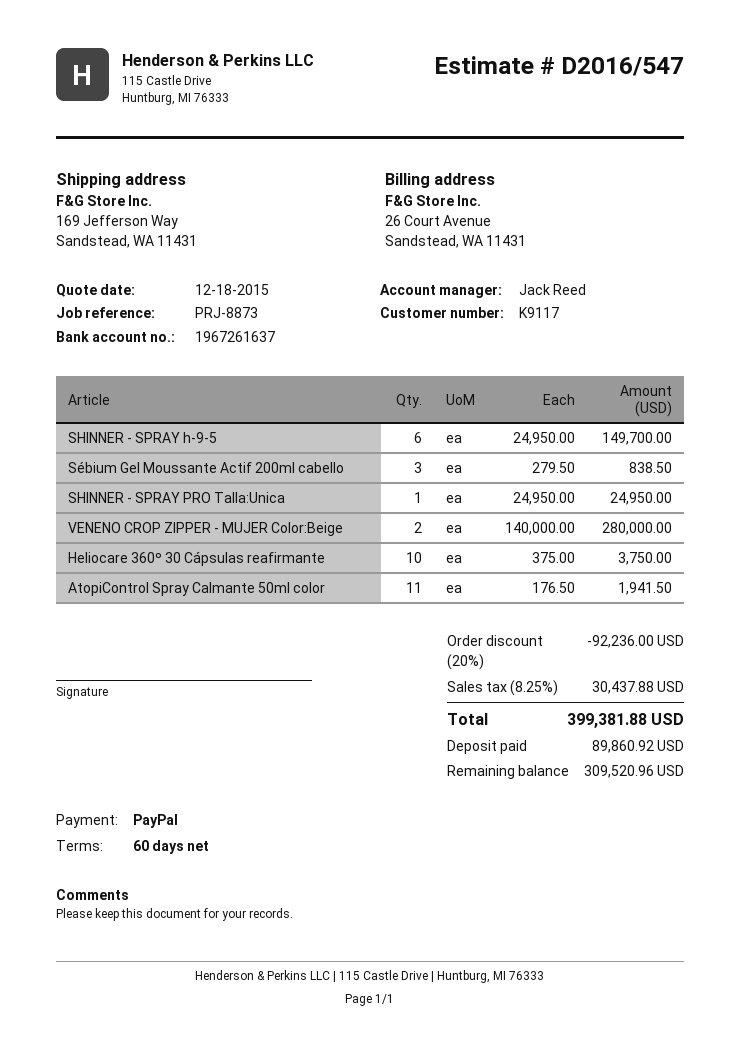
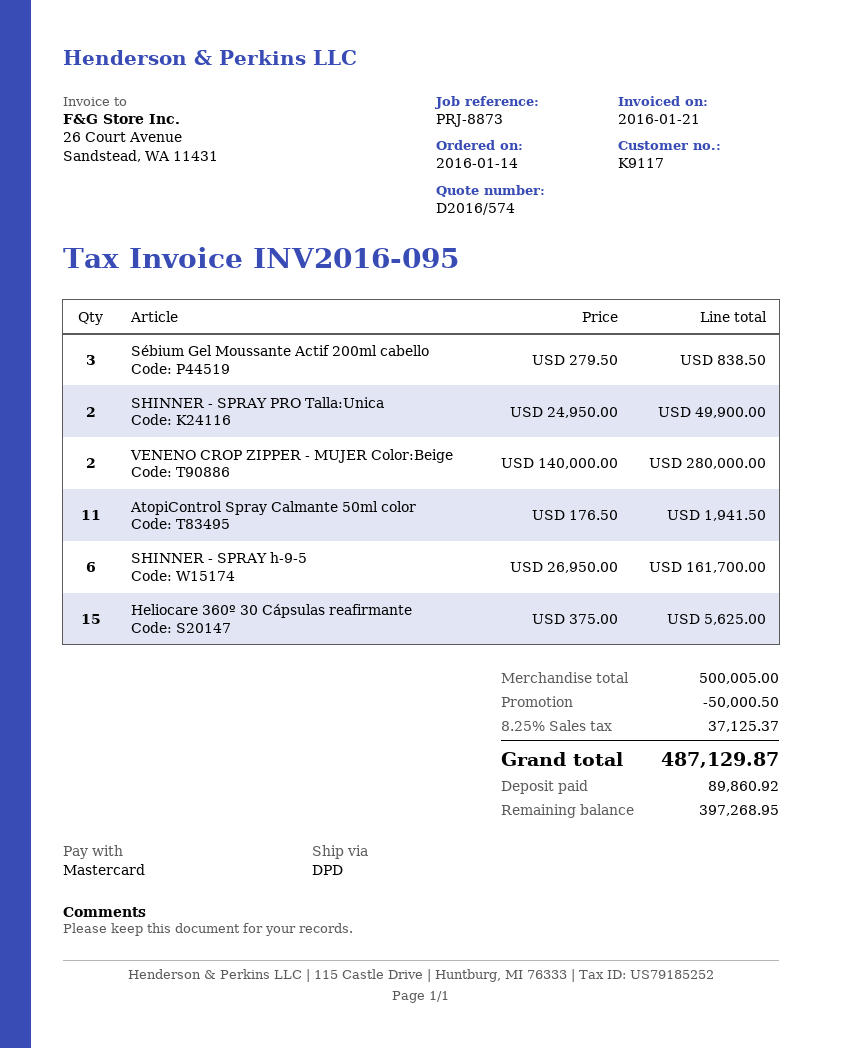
quote number: D2016/547 -> D2016/574
payment method: PayPal -> Mastercard
SHINNER - SPRAY h-9-5: 6 x 24950.00 = 149700.00 -> 6 x 26950.00 = 161700.00
SHINNER - SPRAY PRO Talla:Unica: 1 x 24950.00 = 24950.00 -> 2 x 24950.00 = 49900.00
Heliocare 360º 30 Cápsulas reafirmante: 10 x 375.00 = 3750.00 -> 15 x 375.00 = 5625.00
discount: 92236.00 -> 50000.50
tax: 8.25% = 30437.88 -> 8.25% = 37125.37
total: 399381.88 -> 487129.87
balance: 309520.96 -> 397268.95

